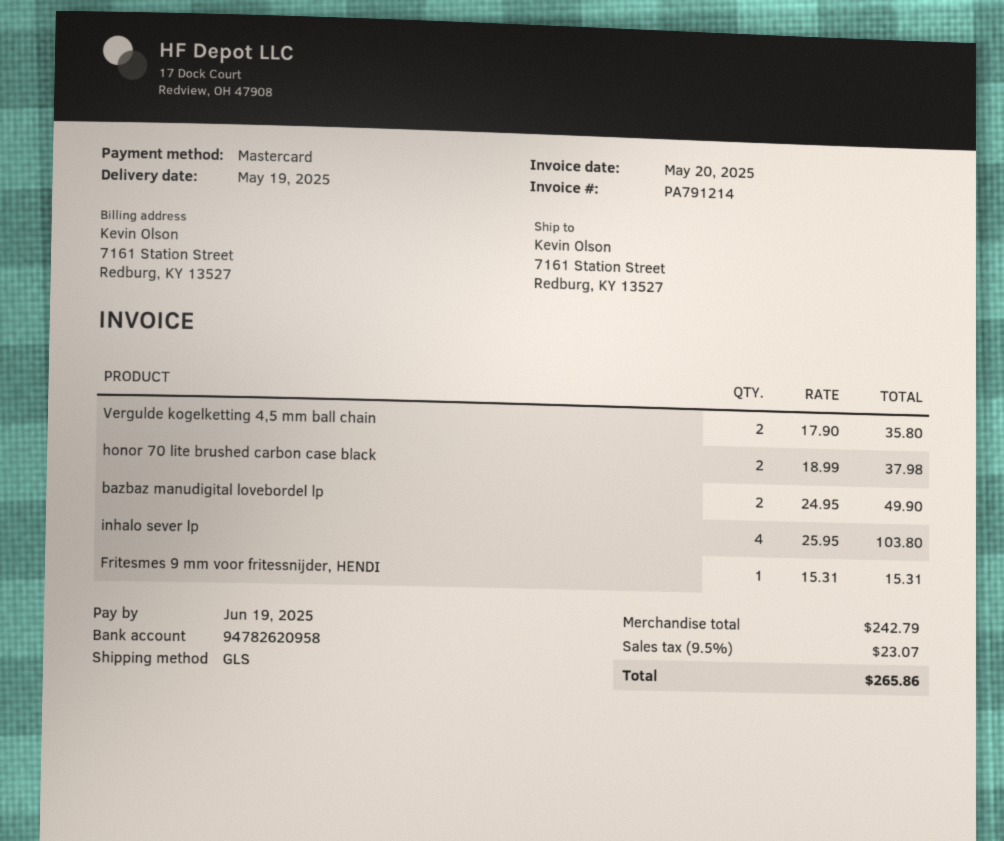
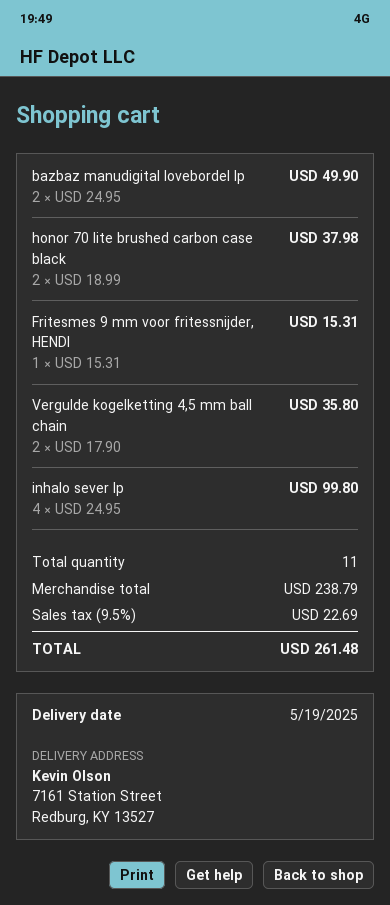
inhalo sever lp: 4 x 25.95 = 103.80 -> 4 x 24.95 = 99.80
subtotal: 242.79 -> 238.79
tax: 9.5% = 23.07 -> 9.5% = 22.69
total: 265.86 -> 261.48

